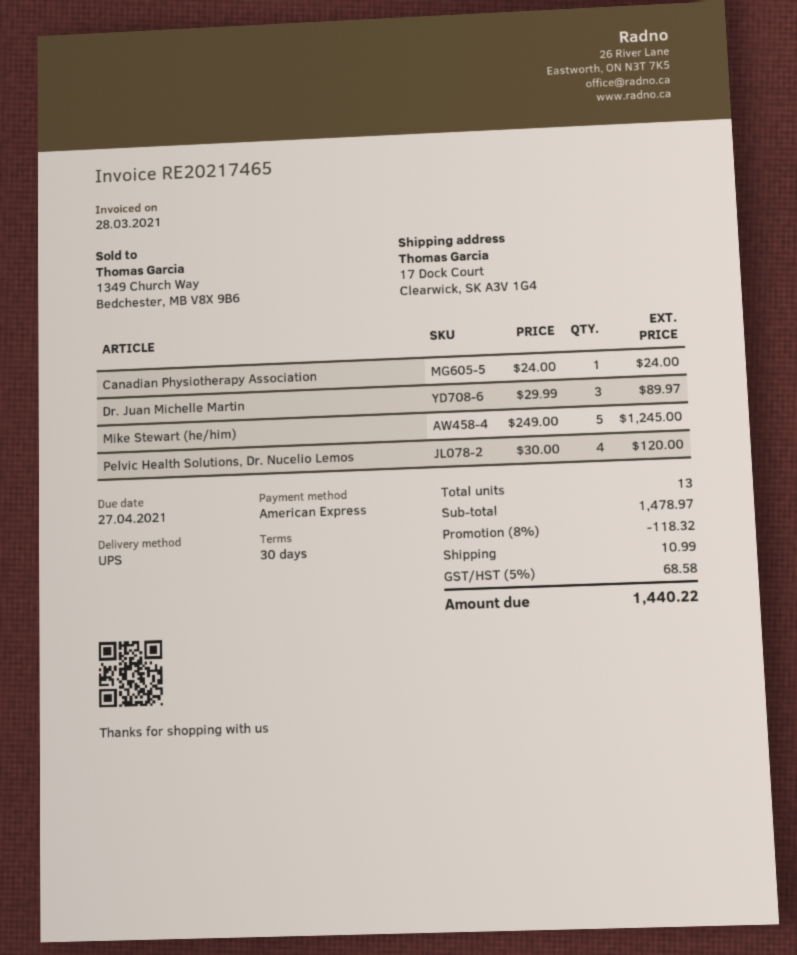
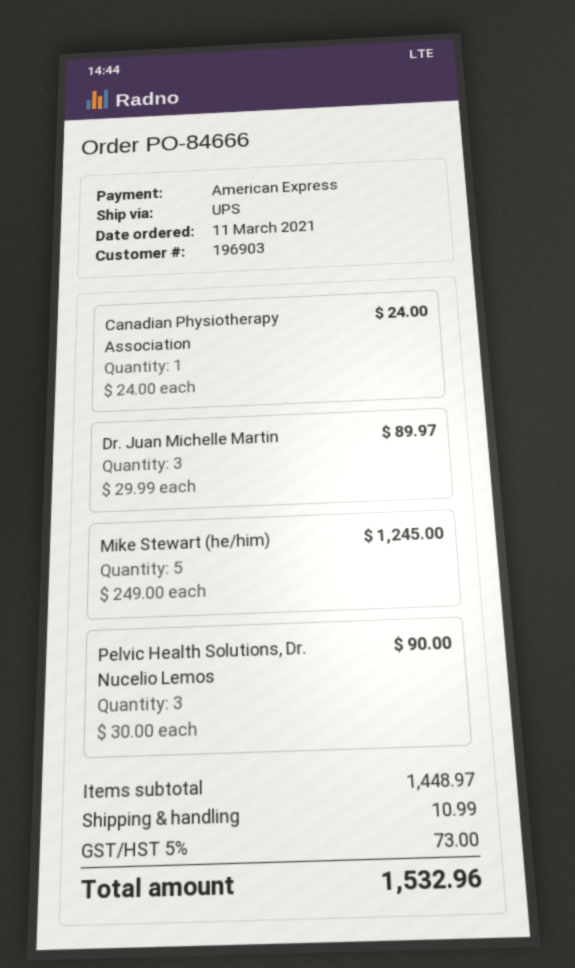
Pelvic Health Solutions, Dr. Nucelio Lemos: 4 x 30.00 = 120.00 -> 3 x 30.00 = 90.00
subtotal: 1478.97 -> 1448.97
discount: 8% = 118.32 -> none
tax: 5% = 68.58 -> 5% = 73.00
total: 1440.22 -> 1532.96

